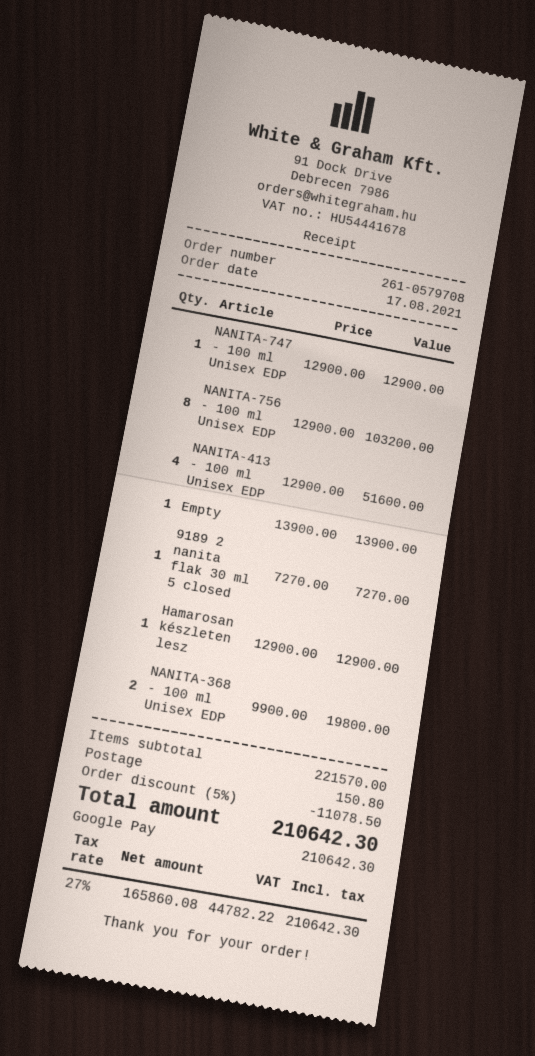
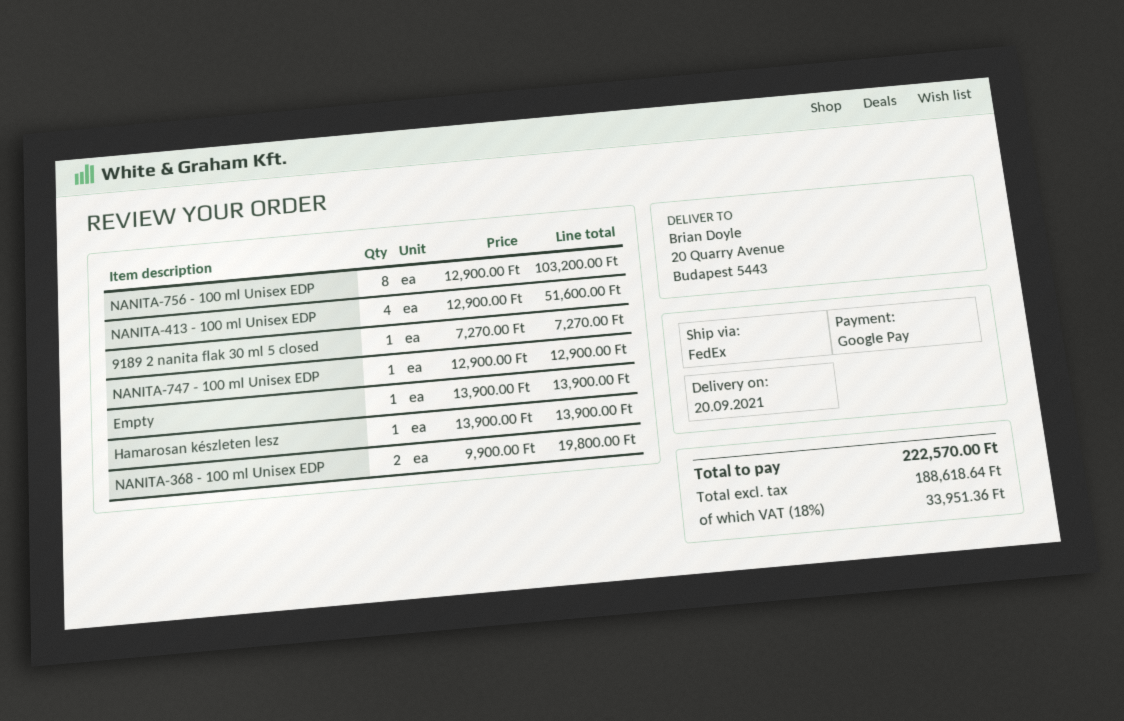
Hamarosan készleten lesz: 1 x 12900.00 = 12900.00 -> 1 x 13900.00 = 13900.00
discount: 5% = 11078.50 -> none
shipping: 150.80 -> none
net: 165860.08 -> 188618.64
tax: 27% = 44782.22 -> 18% = 33951.36
total: 210642.30 -> 222570.00

